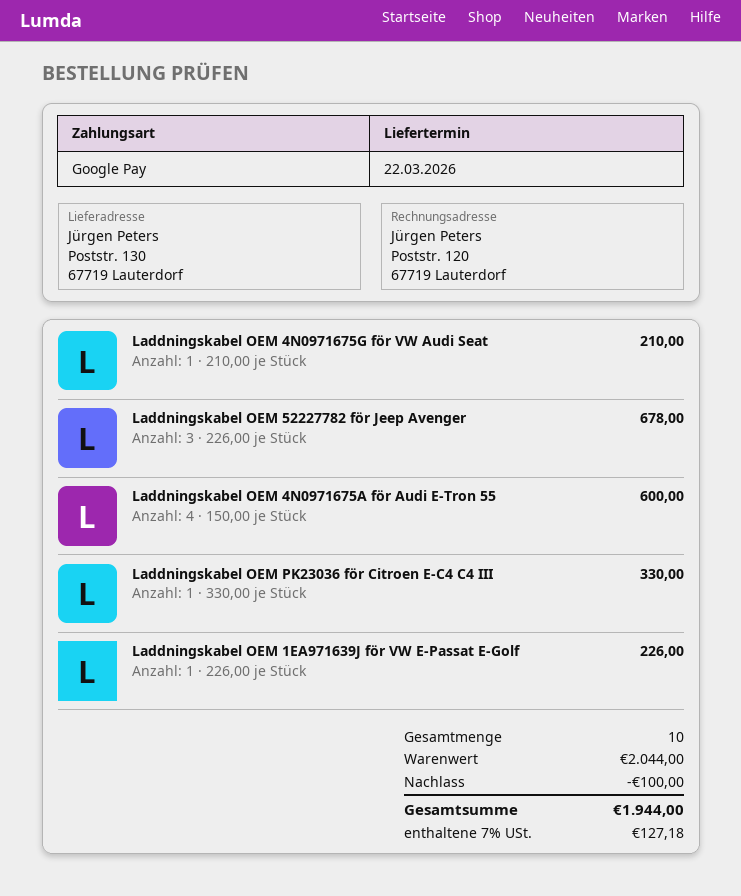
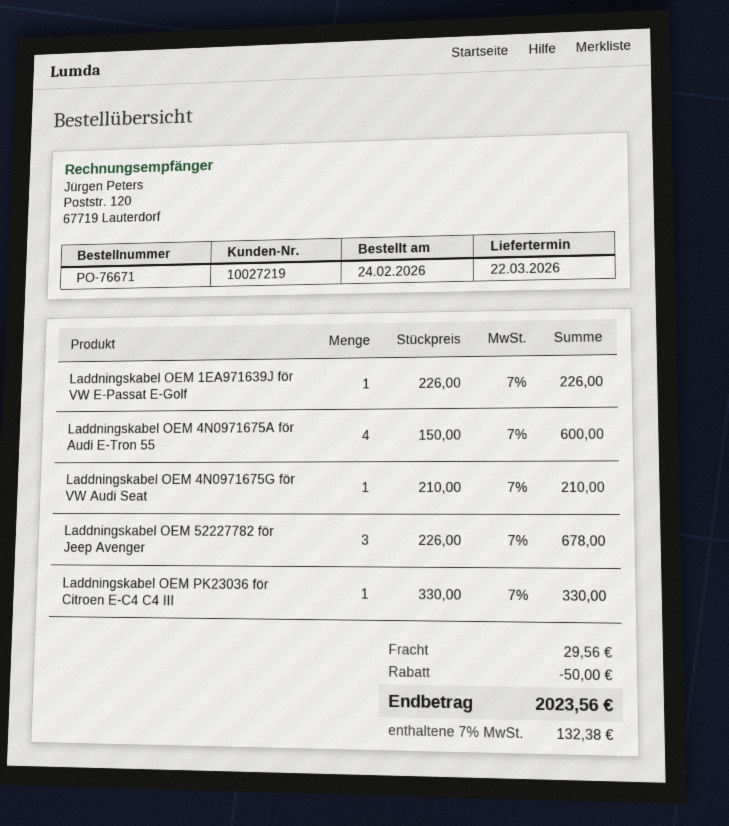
discount: 100.00 -> 50.00
shipping: none -> 29.56
tax: 7% = 127.18 -> 7% = 132.38
total: 1944.00 -> 2023.56

